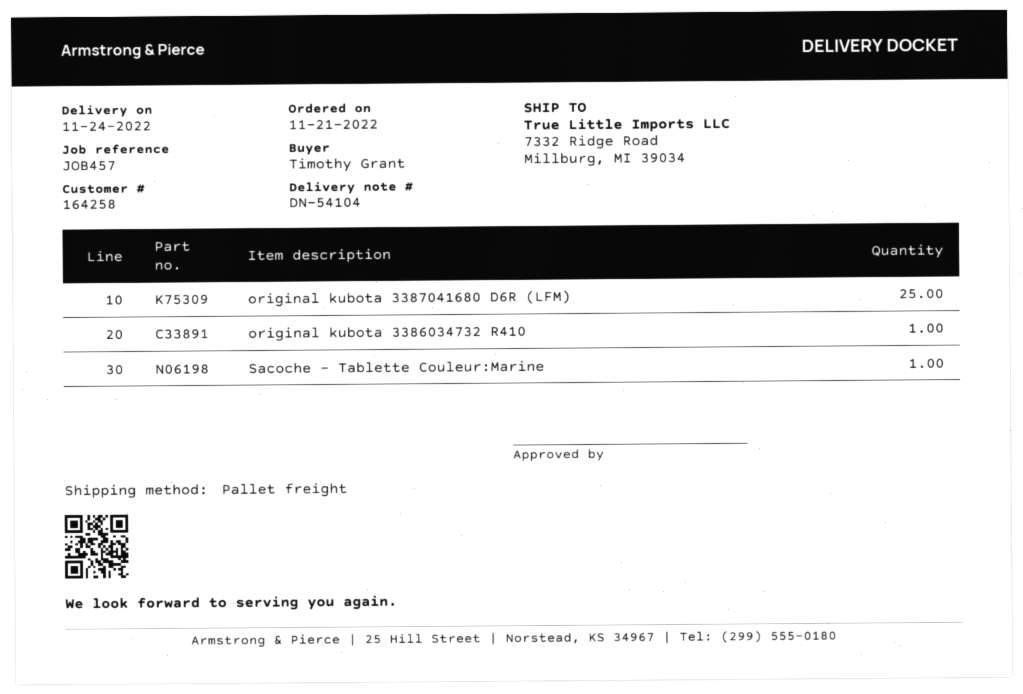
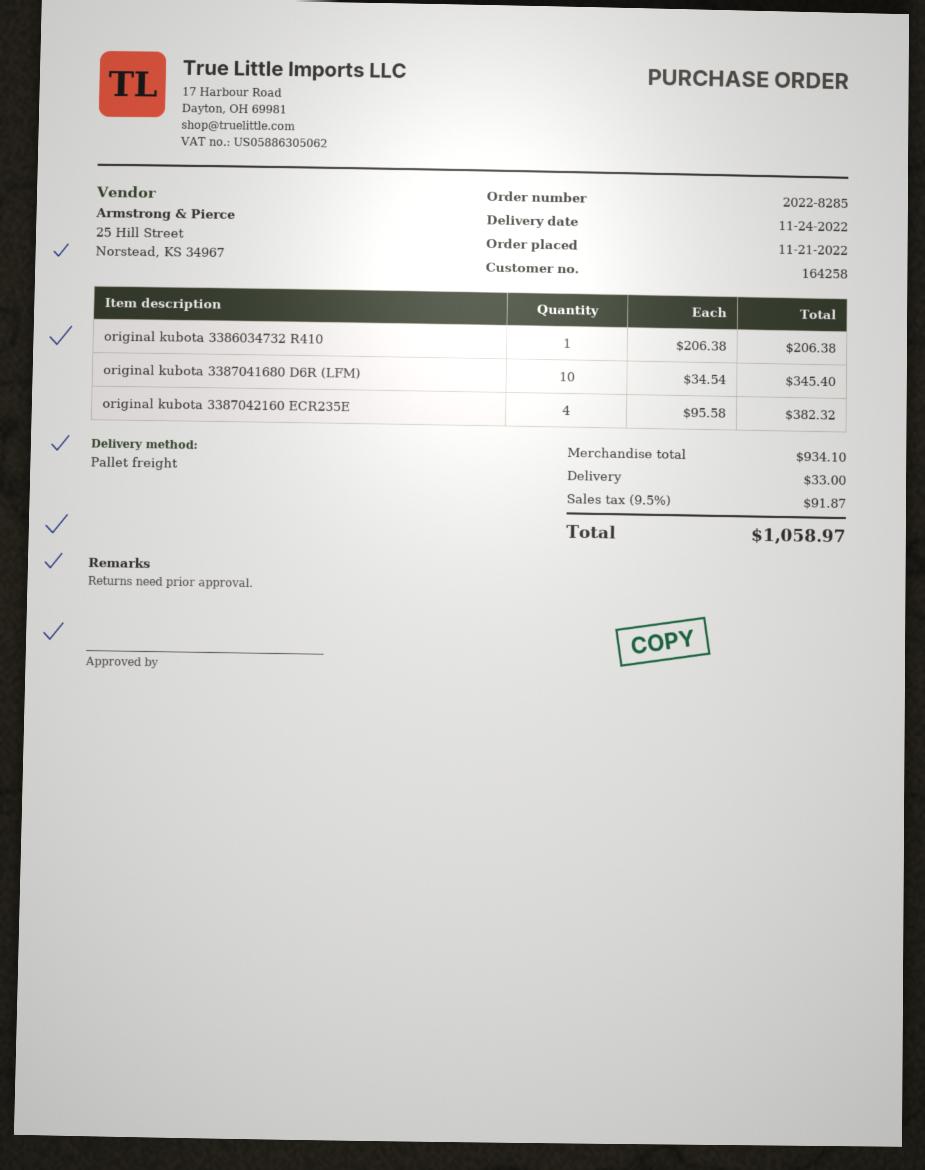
original kubota 3387041680 D6R (LFM): 25 -> 10
Sacoche - Tablette Couleur:Marine: 1 -> none
original kubota 3387042160 ECR235E: none -> 4

